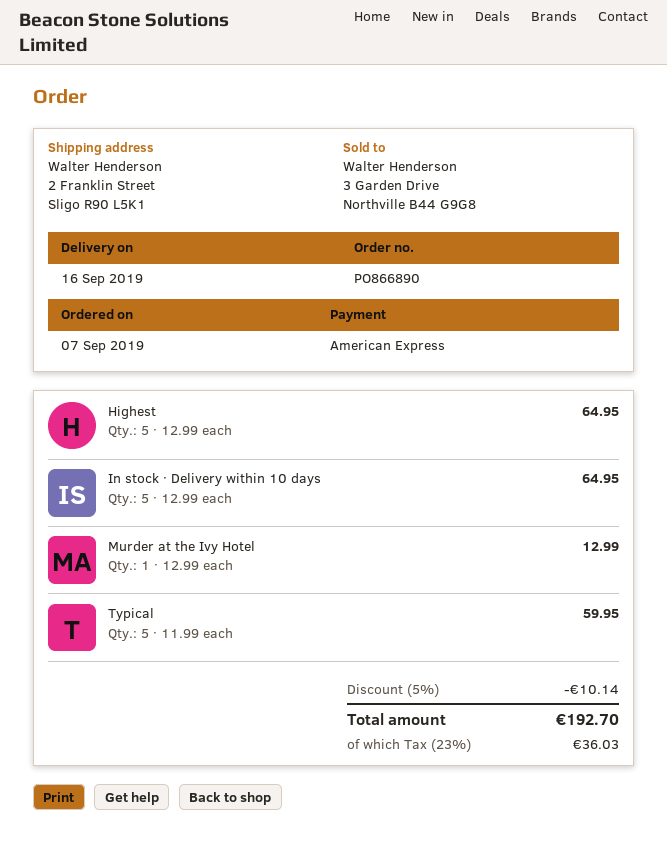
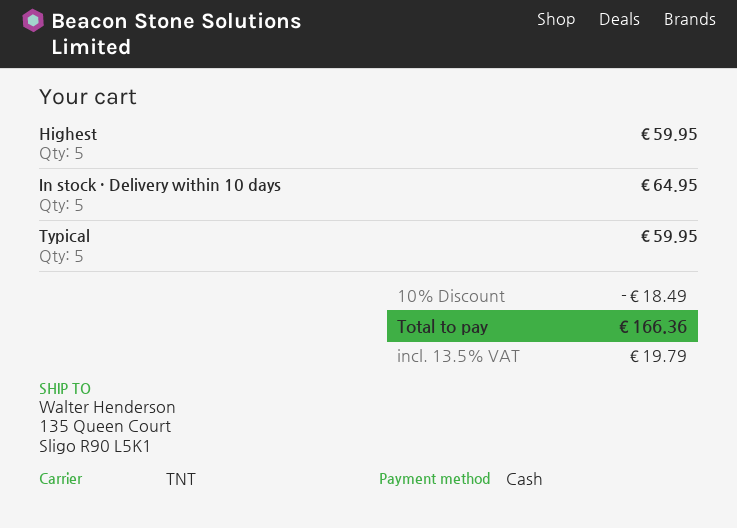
payment method: American Express -> cash
ship to: 2 Franklin Street, Sligo R90 L5K1 -> 135 Queen Court, Sligo R90 L5K1
Highest: 5 for 64.95 -> 5 for 59.95
Murder at the Ivy Hotel: 1 for 12.99 -> none
discount: 5% = 10.14 -> 10% = 18.49
tax: 23% = 36.03 -> 13.5% = 19.79
total: 192.70 -> 166.36

